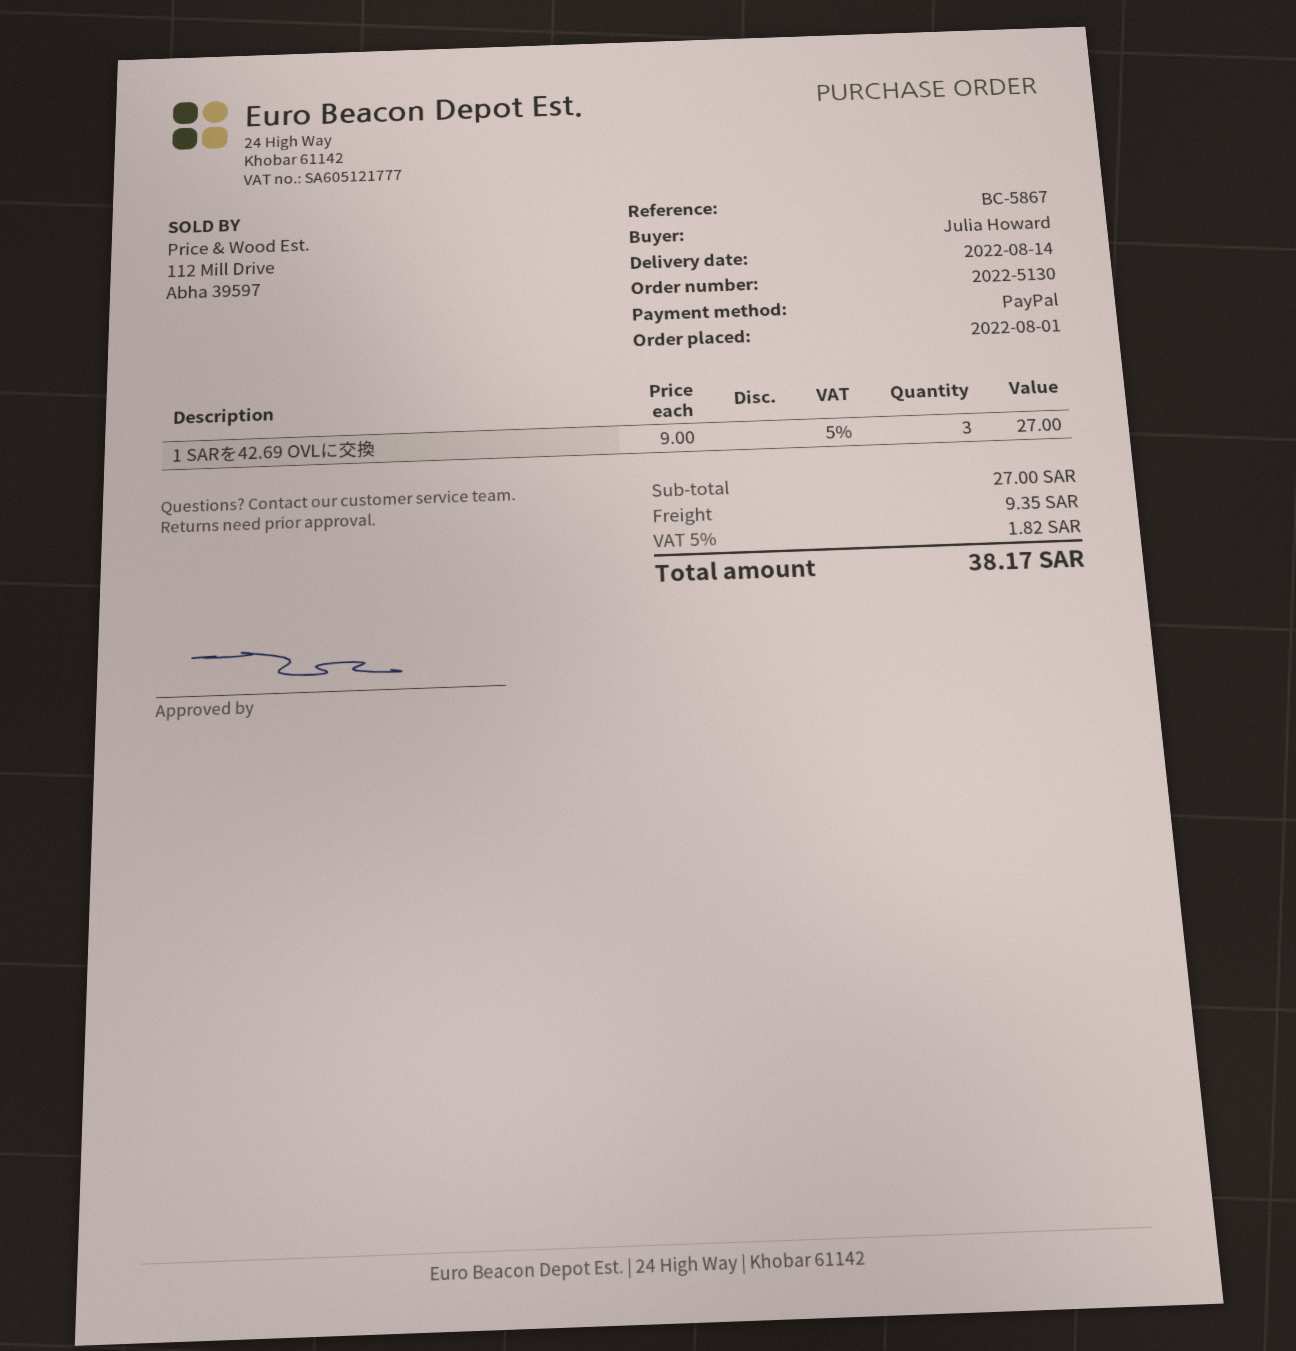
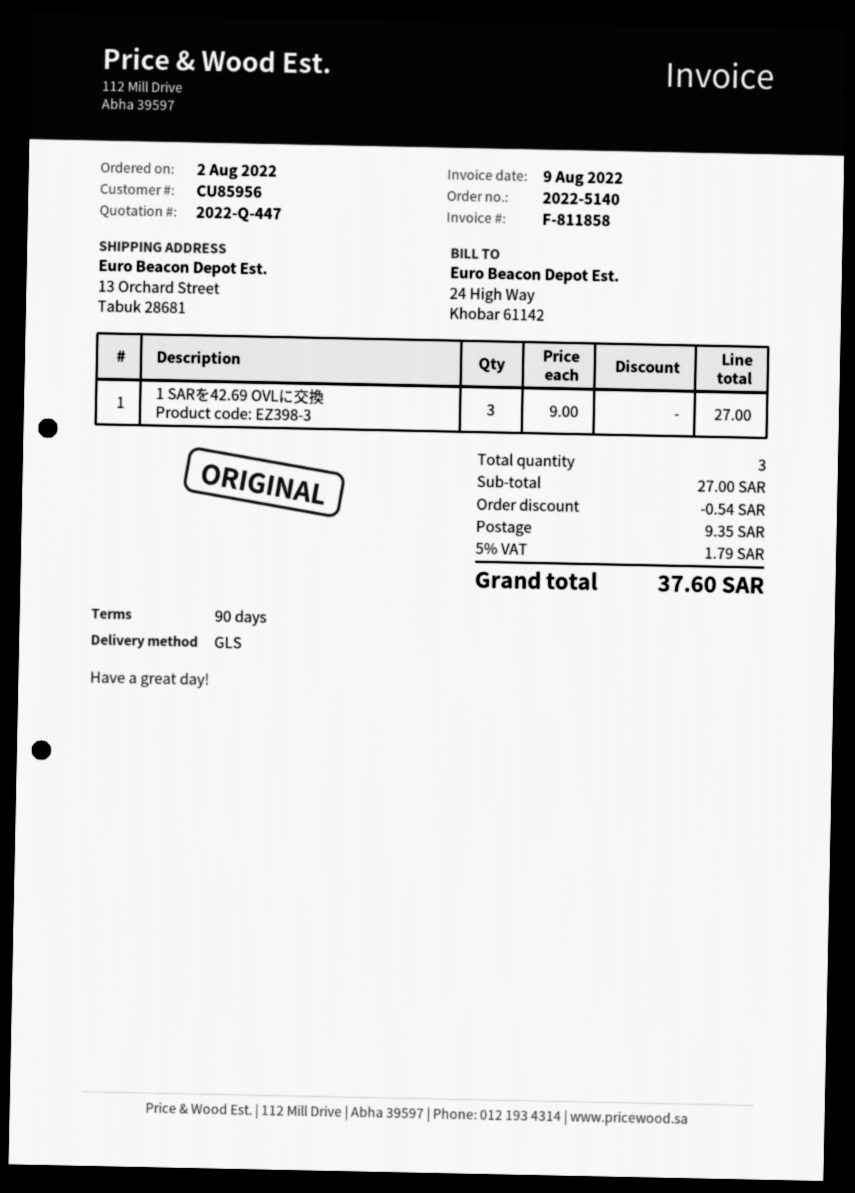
order number: 2022-5130 -> 2022-5140
order date: 2022-08-01 -> 2022-08-02
discount: none -> 0.54
tax: 5% = 1.82 -> 5% = 1.79
total: 38.17 -> 37.60

